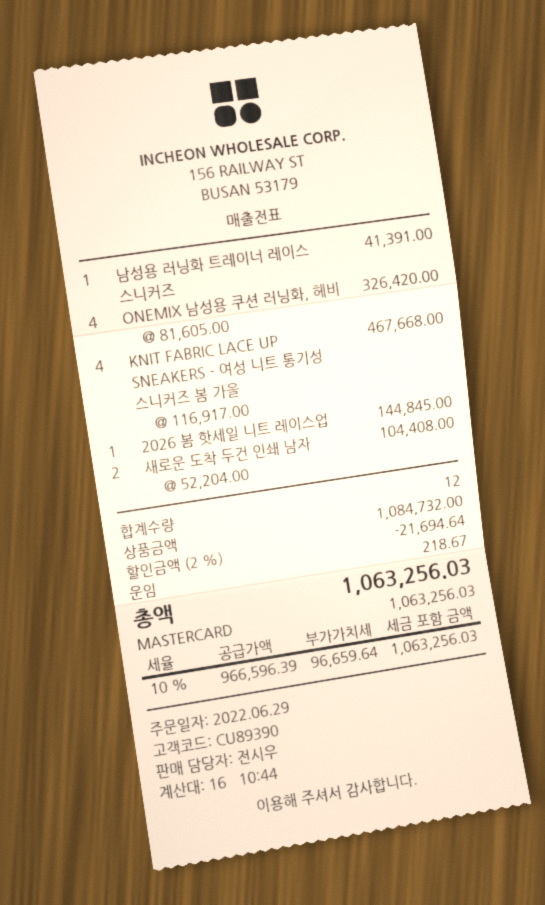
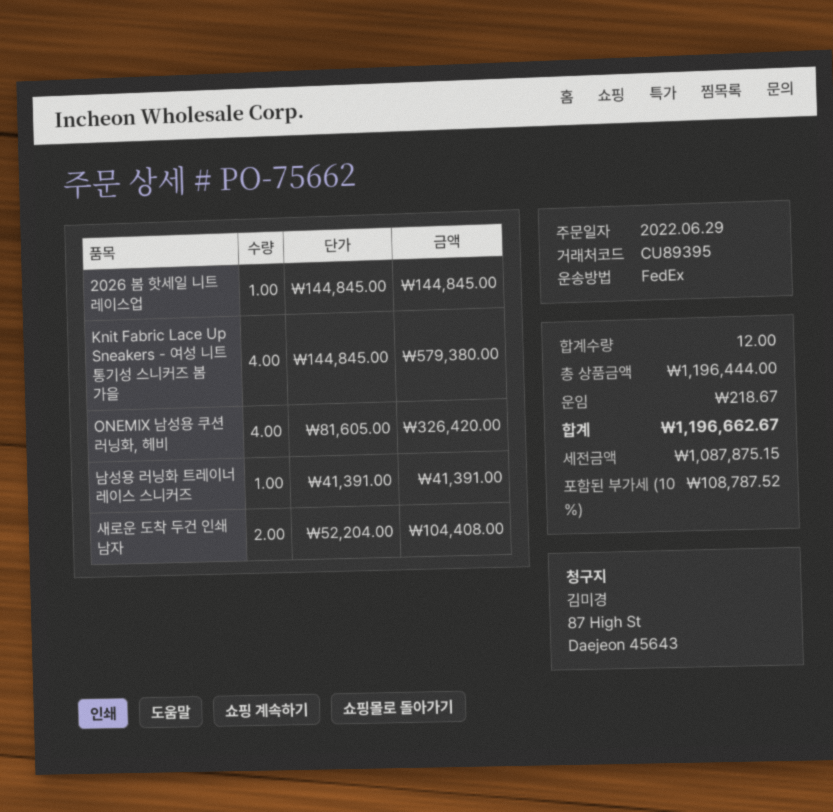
customer number: CU89390 -> CU89395
KNIT FABRIC LACE UP SNEAKERS - 여성 니트 통기성 스니커즈 봄 가을: 4 x 116917.00 = 467668.00 -> 4 x 144845.00 = 579380.00
subtotal: 1084732.00 -> 1196444.00
discount: 2% = 21694.64 -> none
net: 966596.39 -> 1087875.15
tax: 10% = 96659.64 -> 10% = 108787.52
total: 1063256.03 -> 1196662.67

